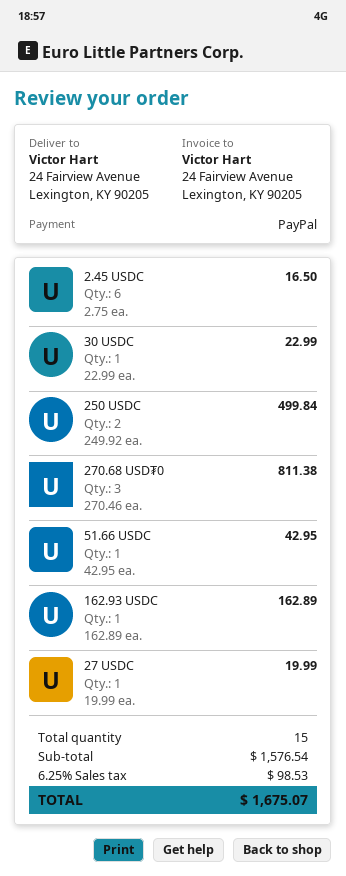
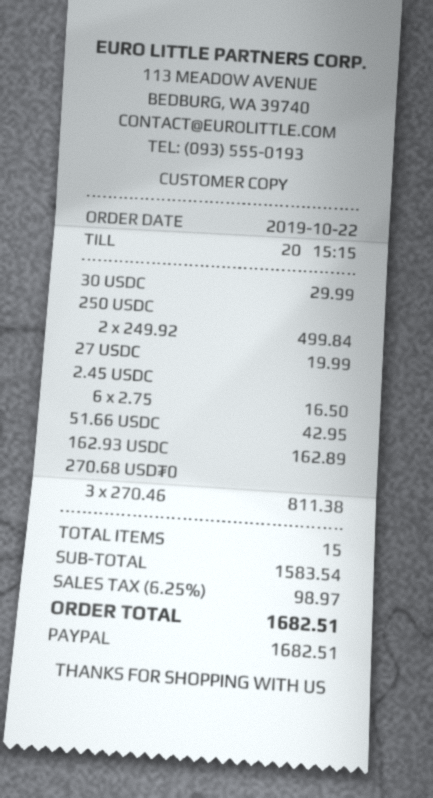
30 USDC: 1 x 22.99 = 22.99 -> 1 x 29.99 = 29.99
subtotal: 1576.54 -> 1583.54
tax: 6.25% = 98.53 -> 6.25% = 98.97
total: 1675.07 -> 1682.51

